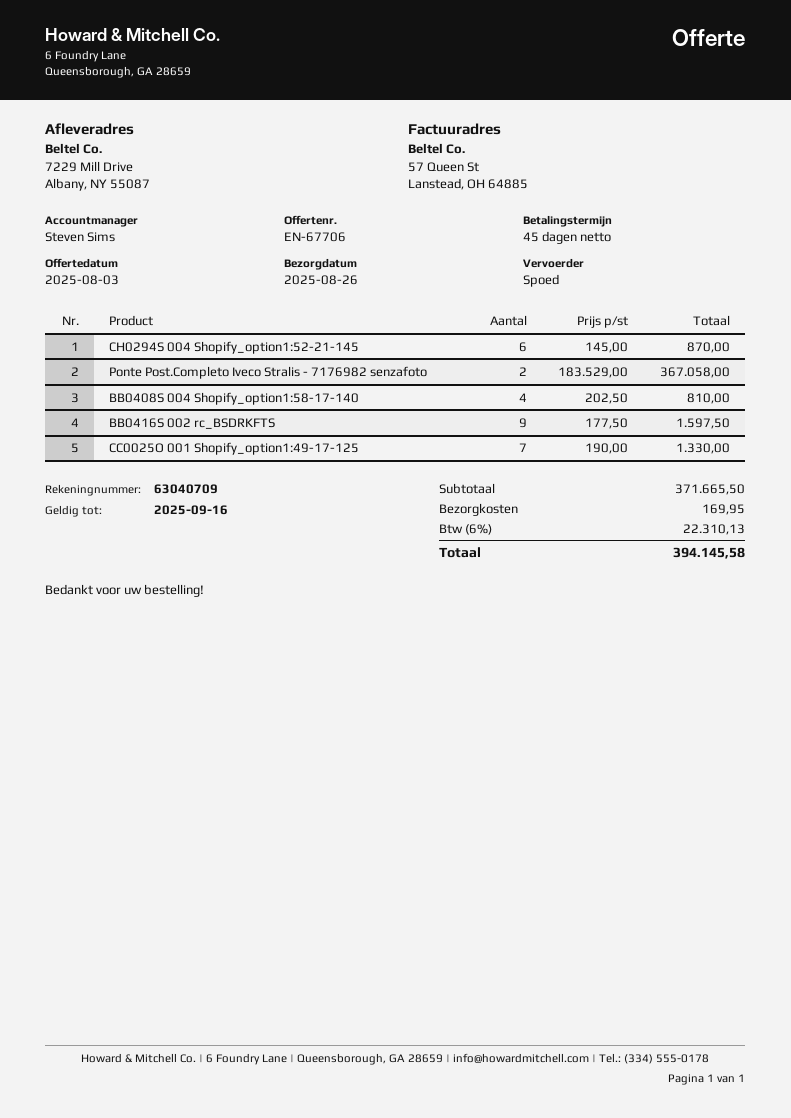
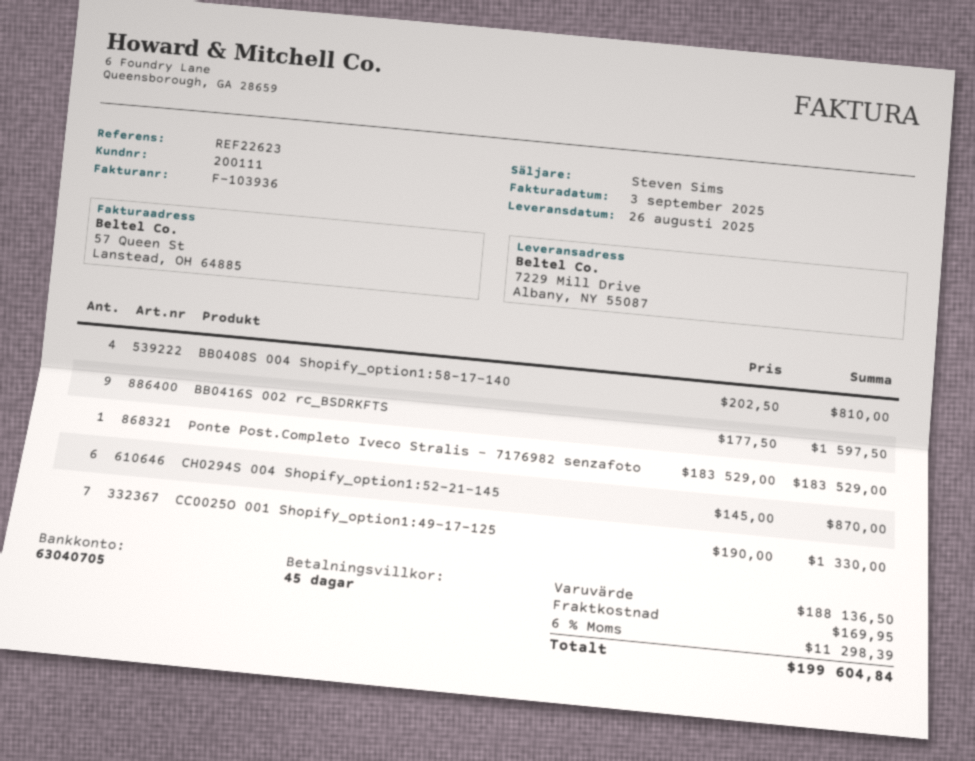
bank account: 63040709 -> 63040705
Ponte Post.Completo Iveco Stralis - 7176982 senzafoto: 2 x 183529.00 = 367058.00 -> 1 x 183529.00 = 183529.00
subtotal: 371665.50 -> 188136.50
tax: 6% = 22310.13 -> 6% = 11298.39
total: 394145.58 -> 199604.84

